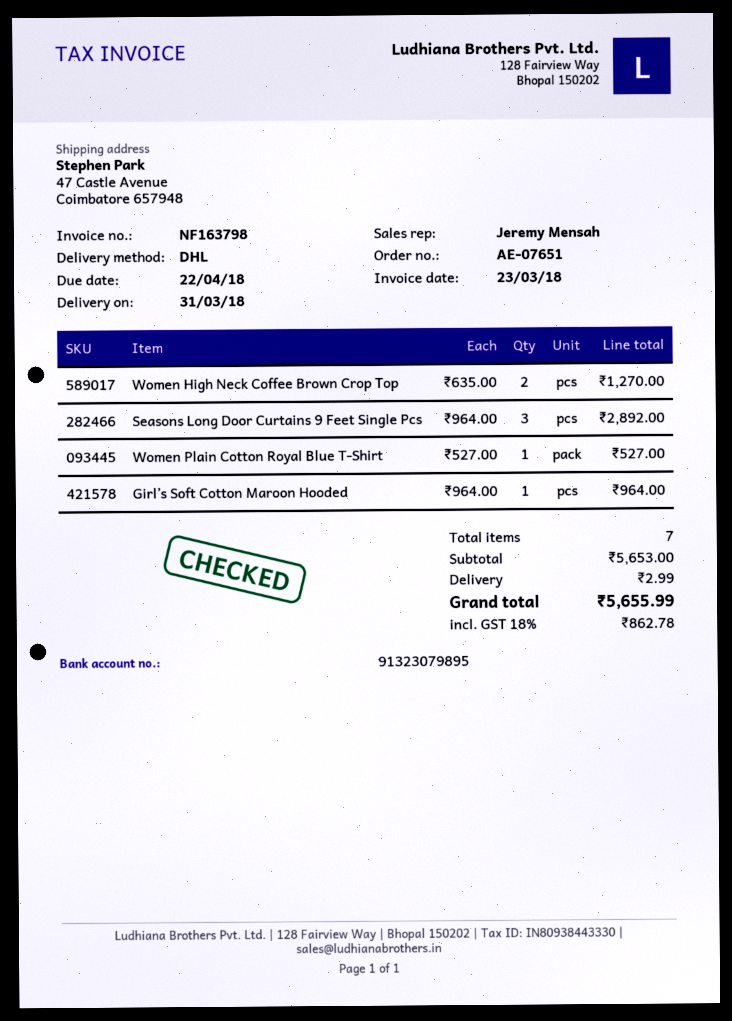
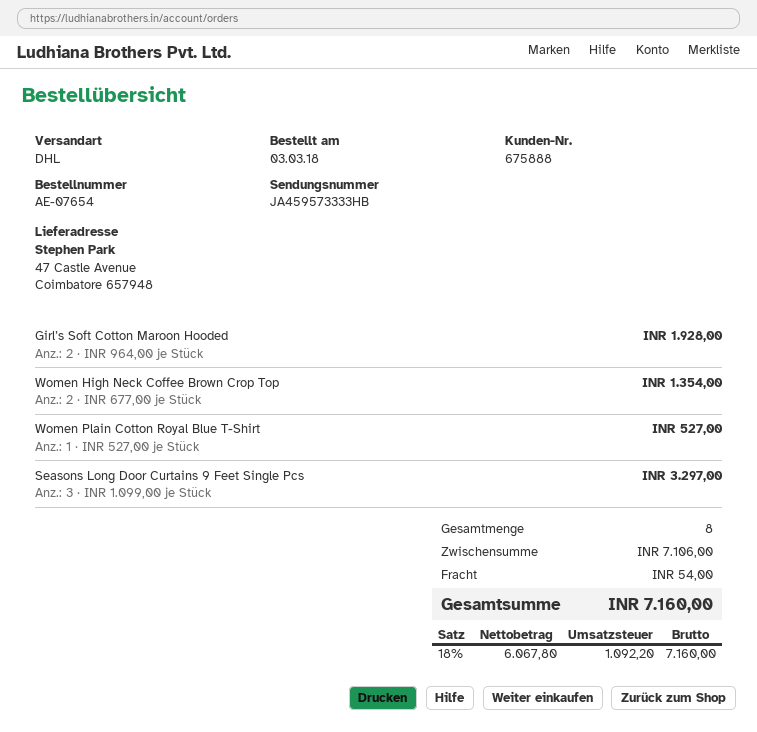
order number: AE-07651 -> AE-07654
Women High Neck Coffee Brown Crop Top: 2 x 635.00 = 1270.00 -> 2 x 677.00 = 1354.00
Seasons Long Door Curtains 9 Feet Single Pcs: 3 x 964.00 = 2892.00 -> 3 x 1099.00 = 3297.00
Girl’s Soft Cotton Maroon Hooded: 1 x 964.00 = 964.00 -> 2 x 964.00 = 1928.00
total quantity: 7 -> 8
subtotal: 5653.00 -> 7106.00
shipping: 2.99 -> 54.00
tax: 18% = 862.78 -> 18% = 1092.20
total: 5655.99 -> 7160.00

